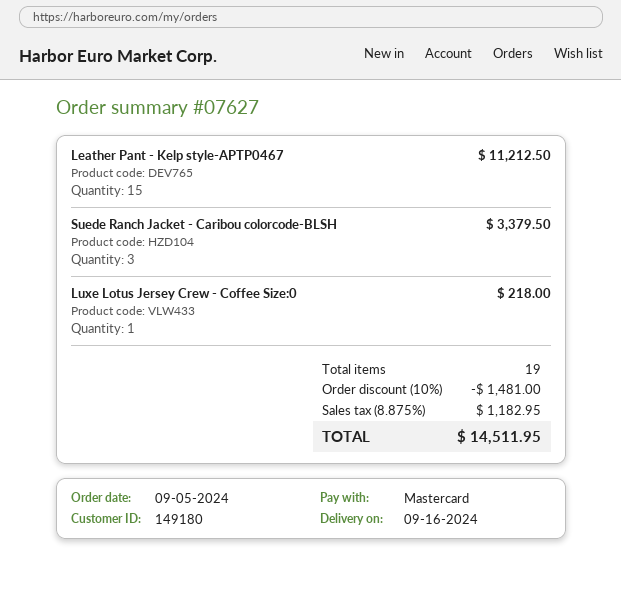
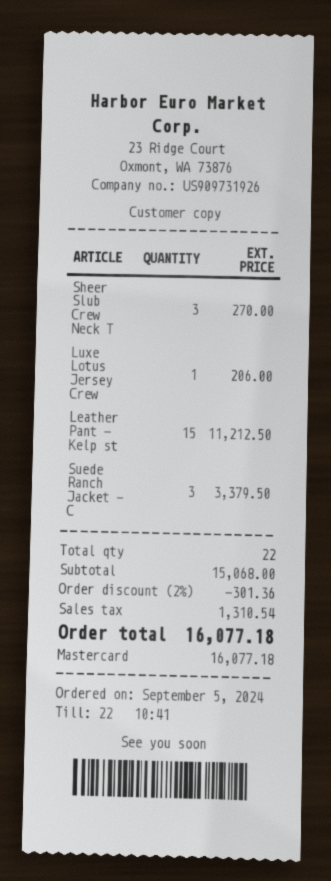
Luxe Lotus Jersey Crew - Coffee Size:0: 1 for 218.00 -> 1 for 206.00
Sheer Slub Crew Neck T: none -> 3 for 270.00
total quantity: 19 -> 22
discount: 10% = 1481.00 -> 2% = 301.36
tax: 1182.95 -> 1310.54
total: 14511.95 -> 16077.18

